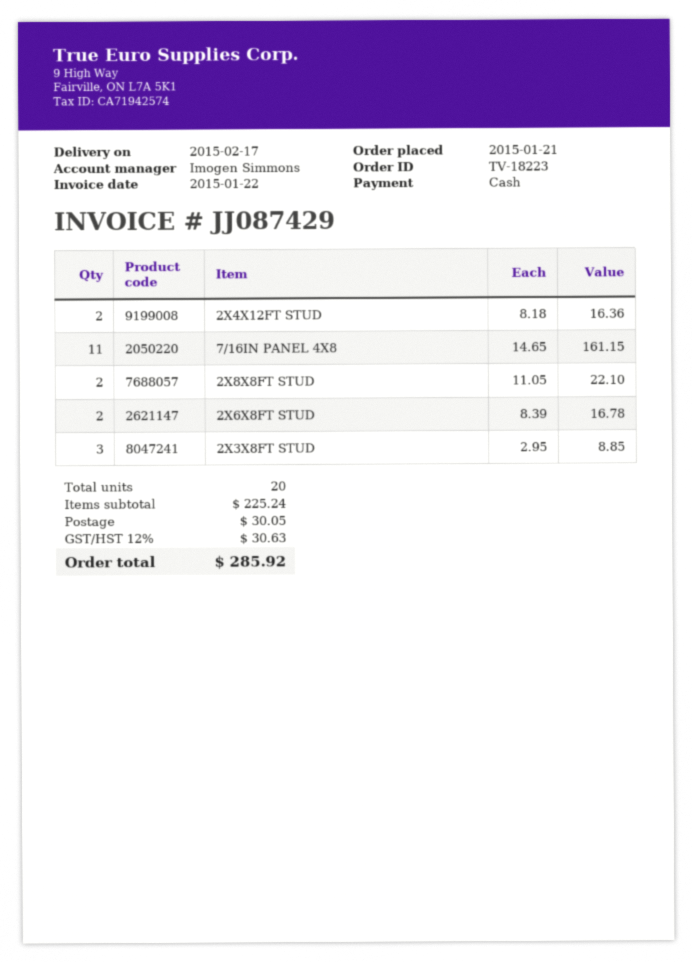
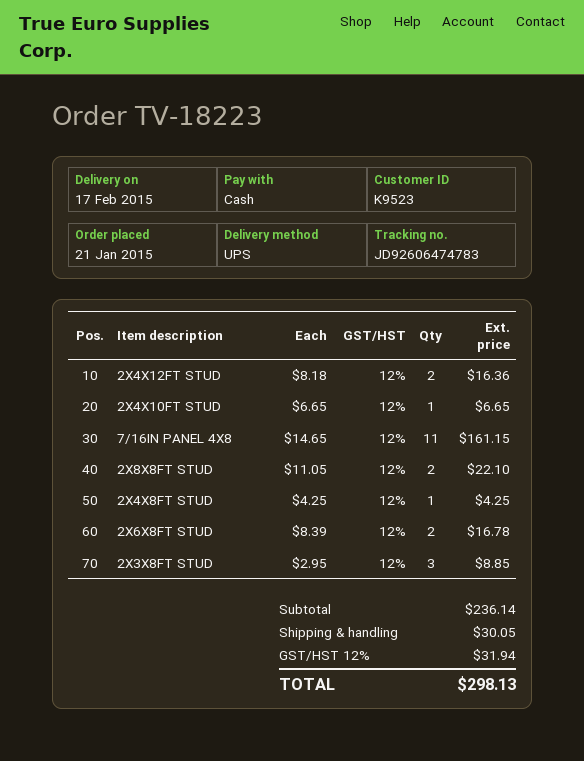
2X4X10FT STUD: none -> 1 x 6.65 = 6.65
2X4X8FT STUD: none -> 1 x 4.25 = 4.25
subtotal: 225.24 -> 236.14
tax: 12% = 30.63 -> 12% = 31.94
total: 285.92 -> 298.13

